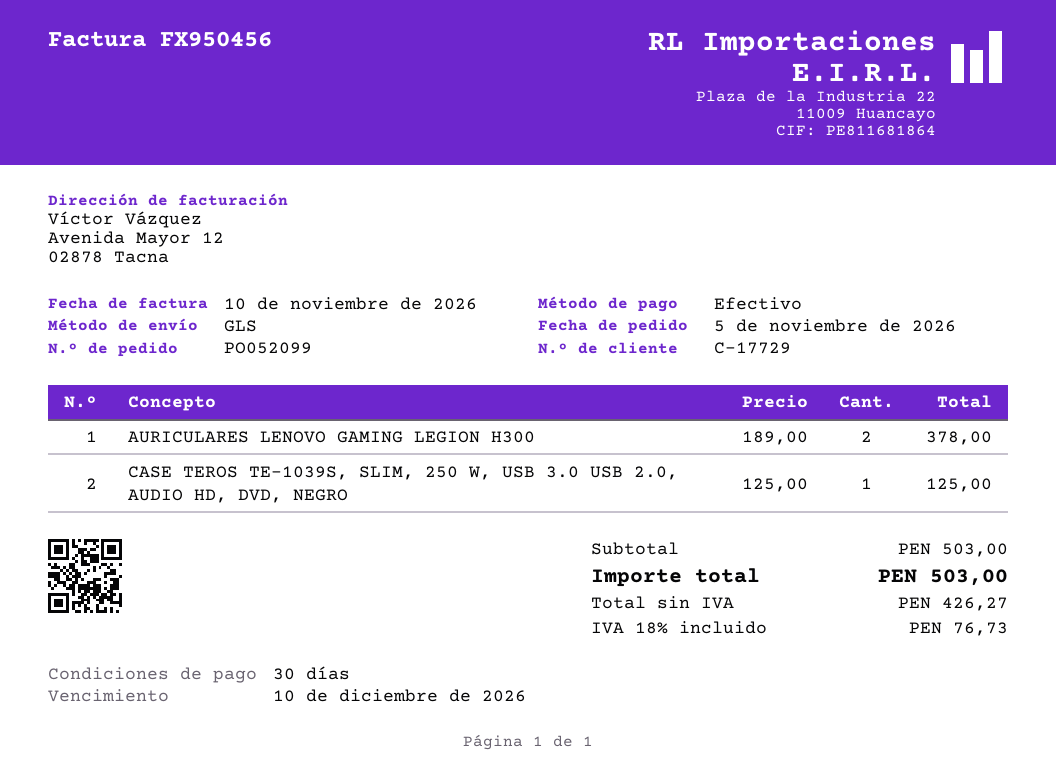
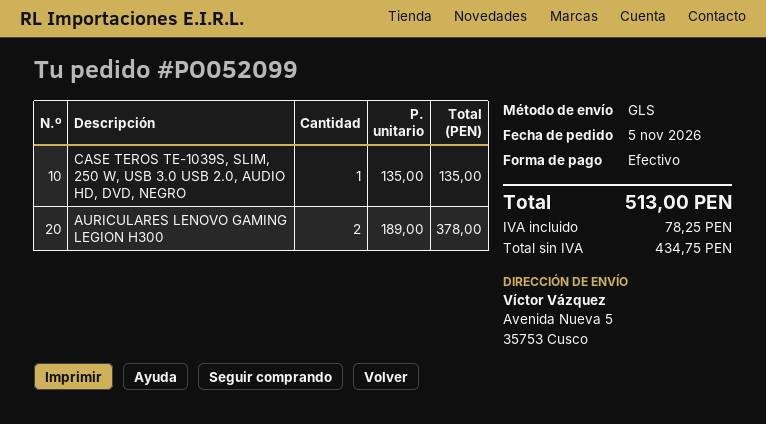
CASE TEROS TE-1039S, SLIM, 250 W, USB 3.0 USB 2.0, AUDIO HD, DVD, NEGRO: 1 x 125.00 = 125.00 -> 1 x 135.00 = 135.00
net: 426.27 -> 434.75
tax: 76.73 -> 78.25
total: 503.00 -> 513.00

